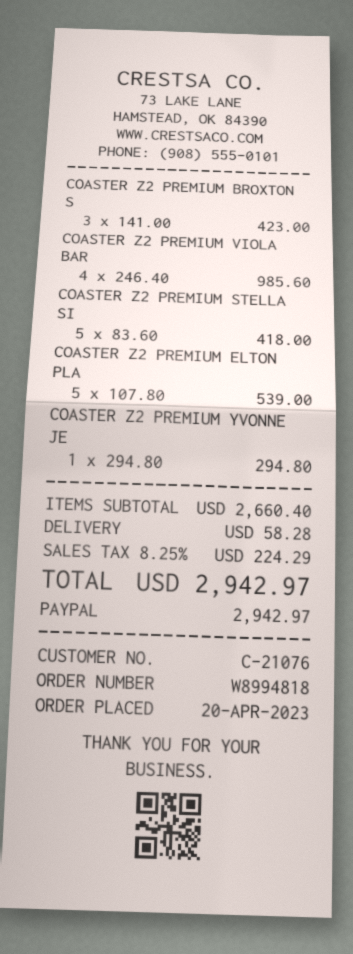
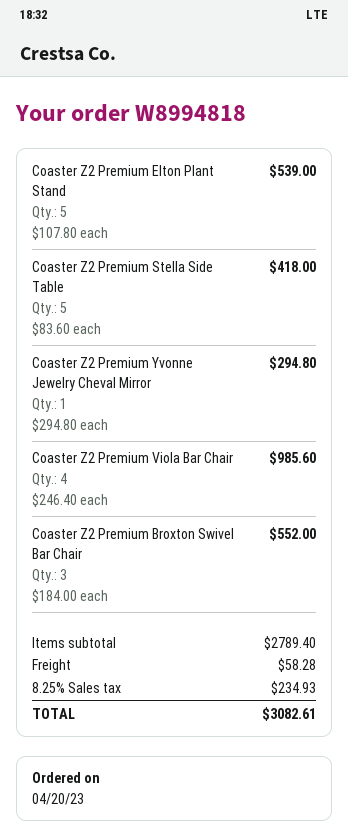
COASTER Z2 PREMIUM BROXTON S: 3 x 141.00 = 423.00 -> 3 x 184.00 = 552.00
subtotal: 2660.40 -> 2789.40
tax: 8.25% = 224.29 -> 8.25% = 234.93
total: 2942.97 -> 3082.61

